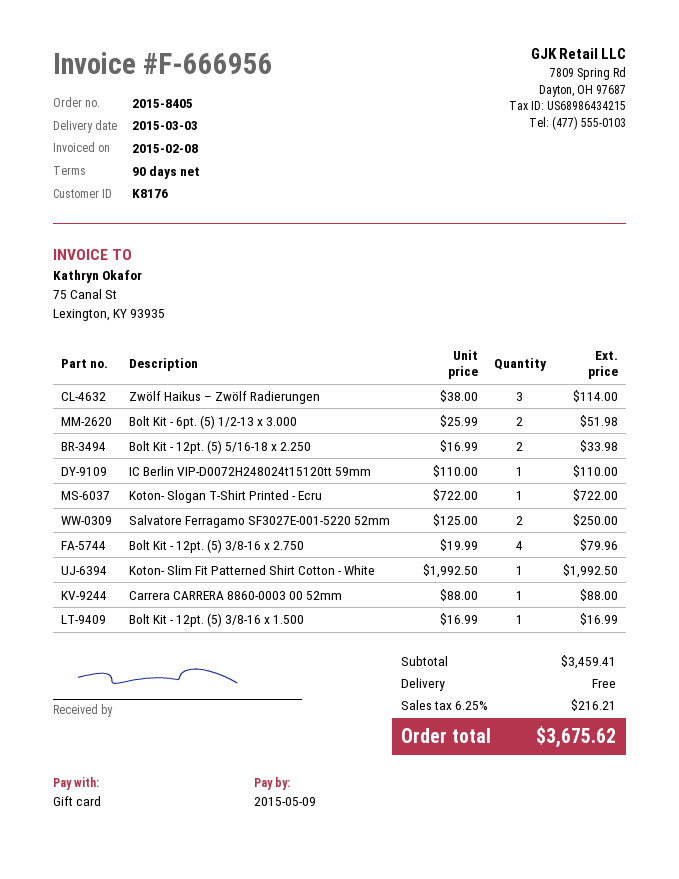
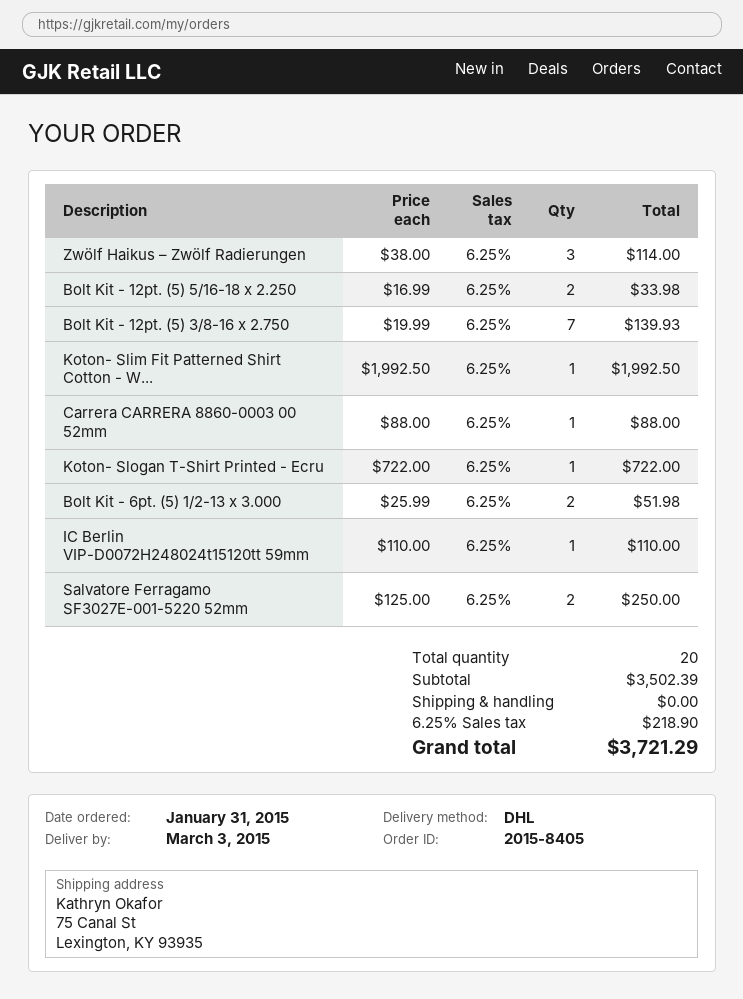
Bolt Kit - 12pt. (5) 3/8-16 x 2.750: 4 x 19.99 = 79.96 -> 7 x 19.99 = 139.93
Bolt Kit - 12pt. (5) 3/8-16 x 1.500: 1 x 16.99 = 16.99 -> none
subtotal: 3459.41 -> 3502.39
tax: 6.25% = 216.21 -> 6.25% = 218.90
total: 3675.62 -> 3721.29

